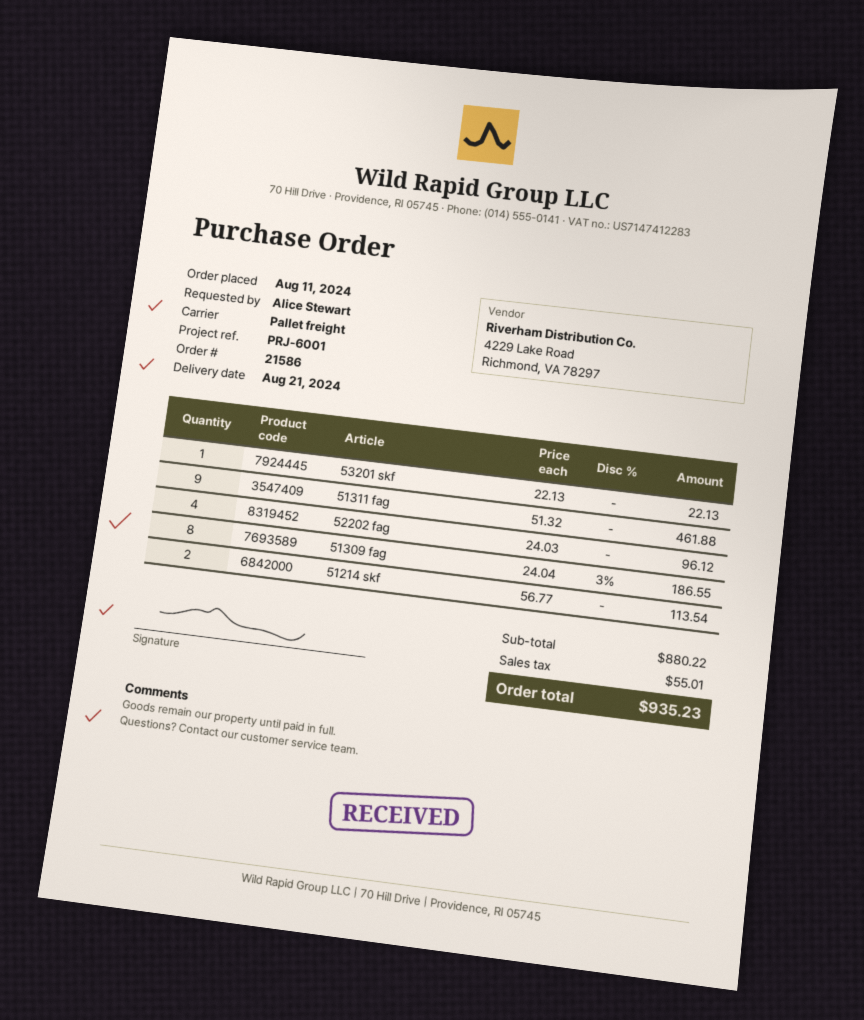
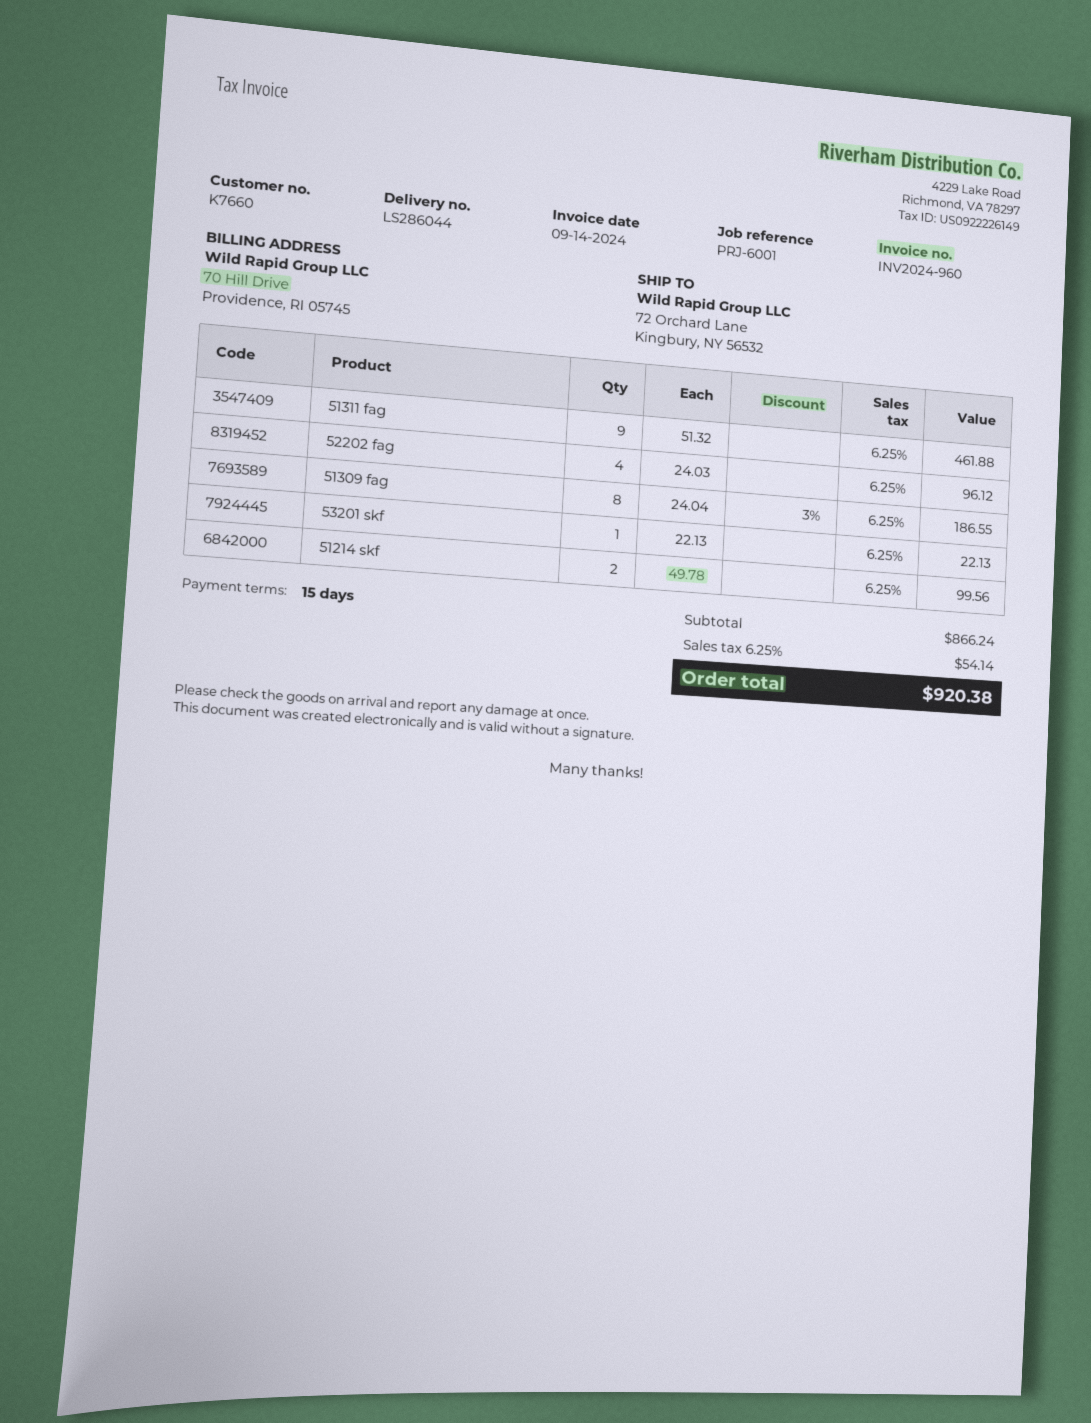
51214 skf: 2 x 56.77 = 113.54 -> 2 x 49.78 = 99.56
subtotal: 880.22 -> 866.24
tax: 55.01 -> 54.14
total: 935.23 -> 920.38

